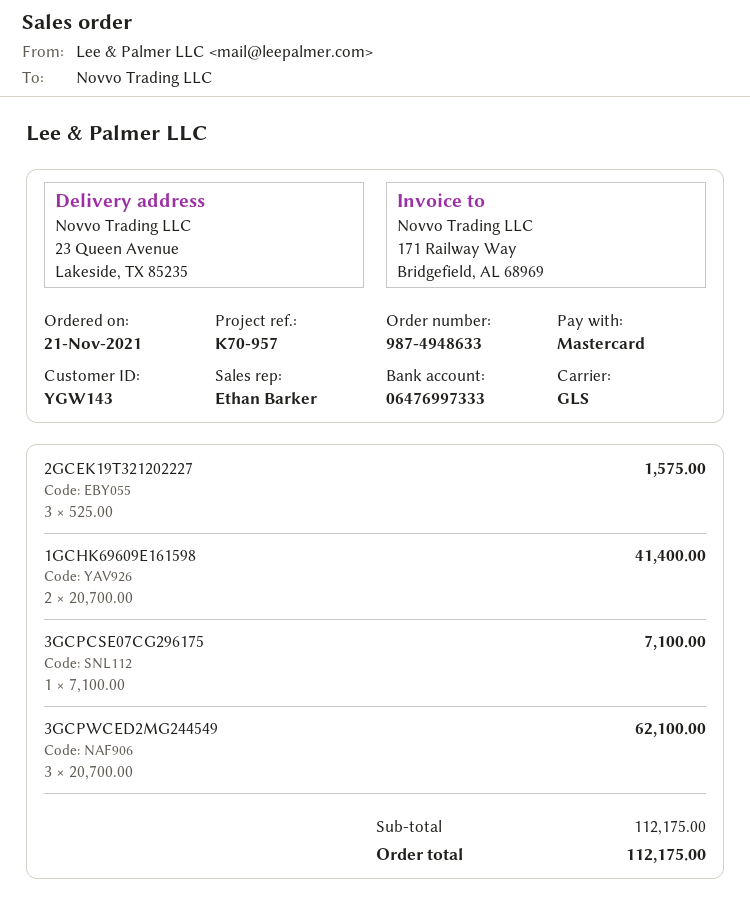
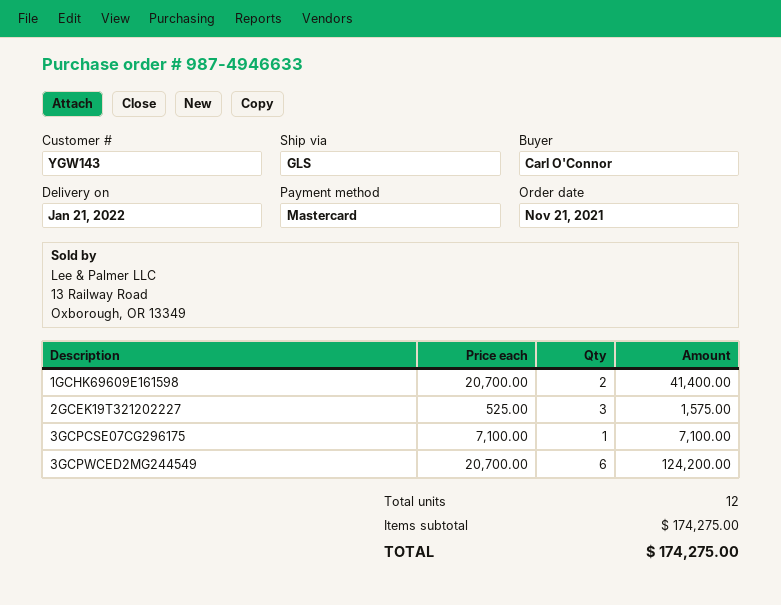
order number: 987-4948633 -> 987-4946633
3GCPWCED2MG244549: 3 x 20700.00 = 62100.00 -> 6 x 20700.00 = 124200.00
subtotal: 112175.00 -> 174275.00
total: 112175.00 -> 174275.00

